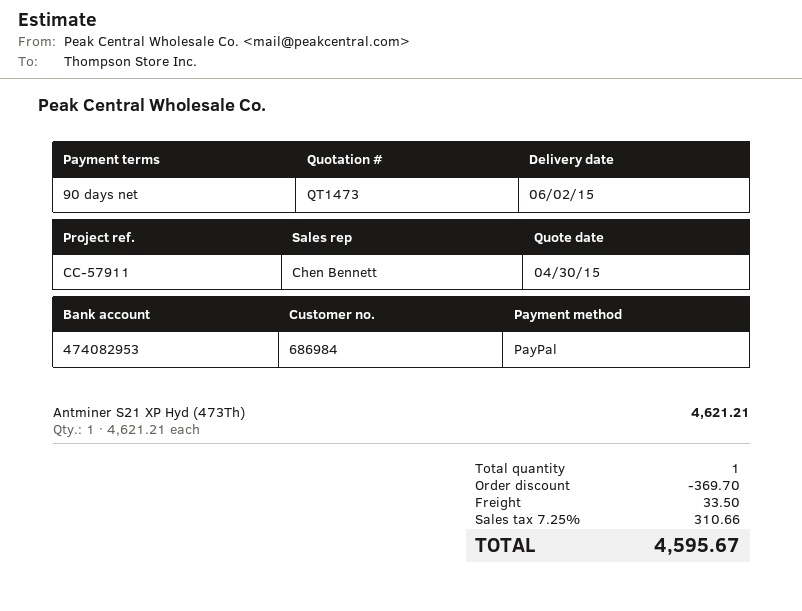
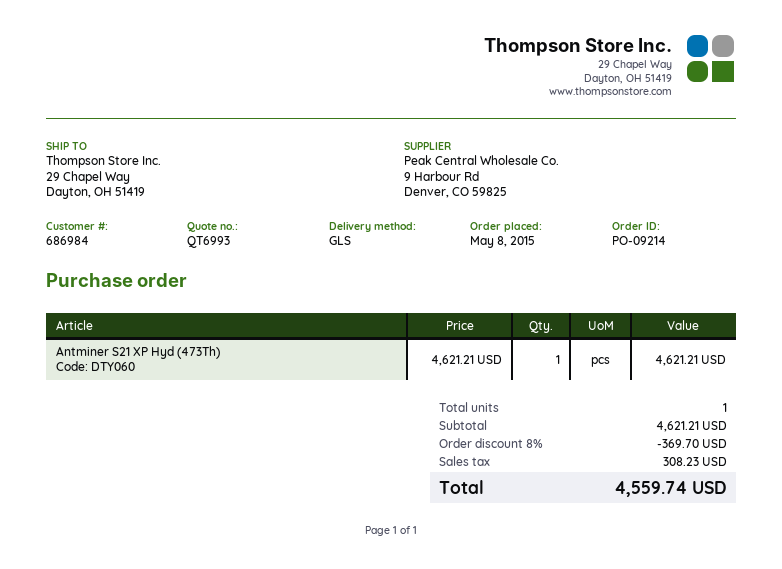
quote number: QT1473 -> QT6993
shipping: 33.50 -> none
tax: 310.66 -> 308.23
total: 4595.67 -> 4559.74

